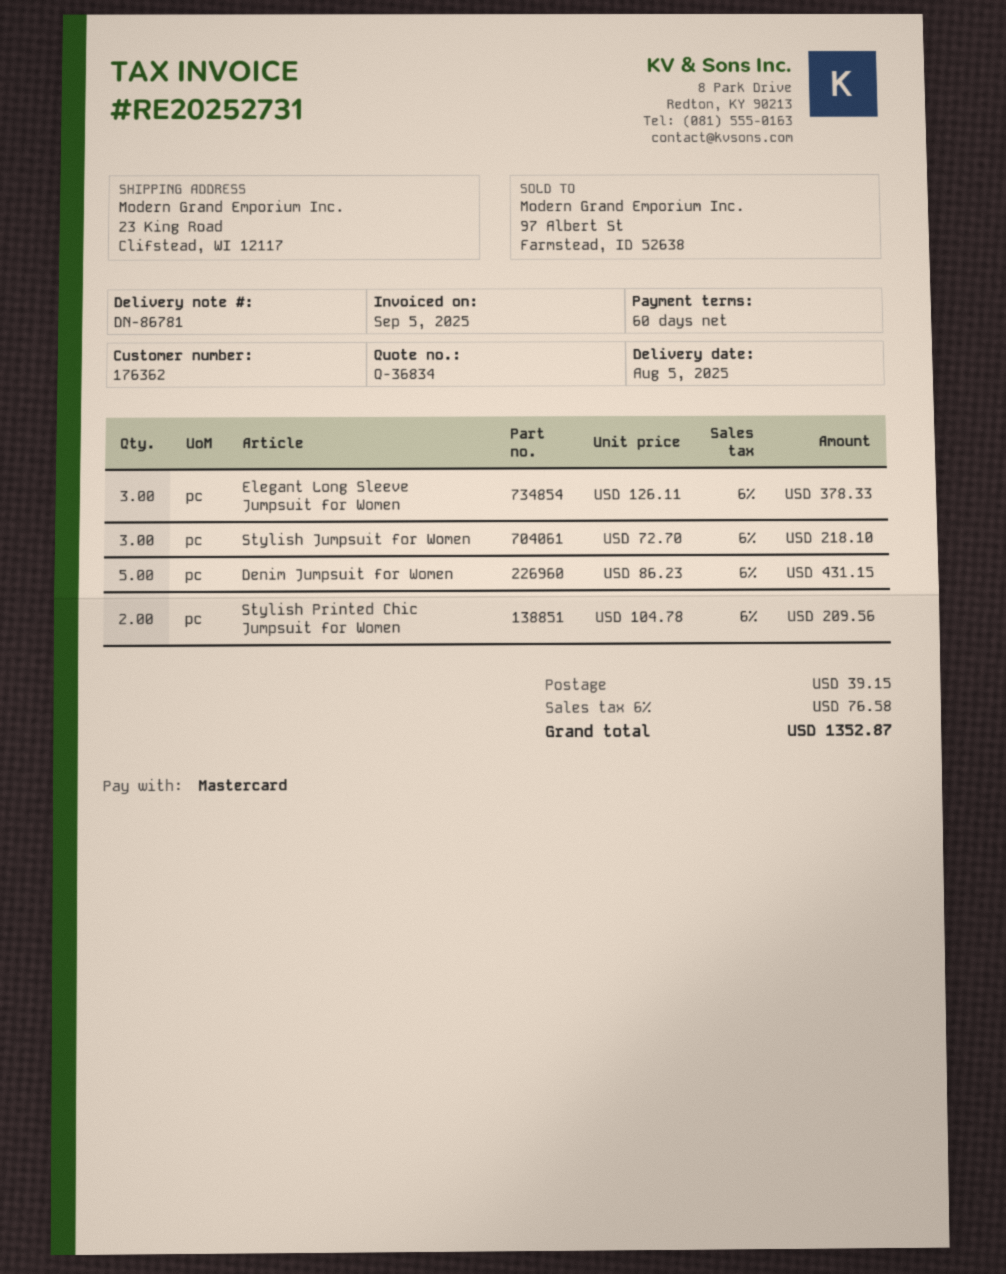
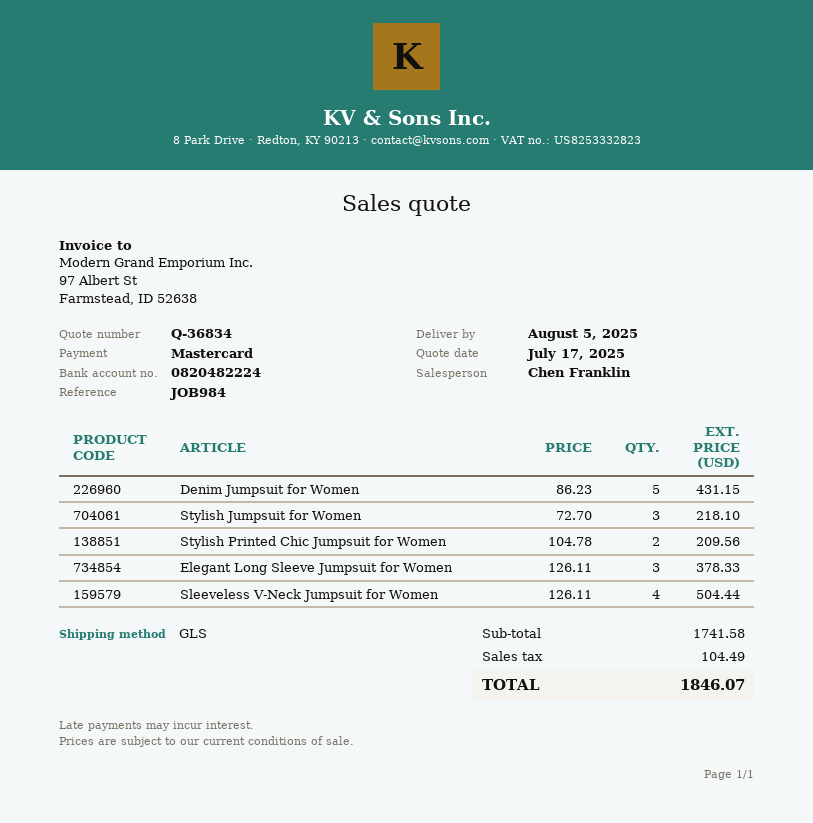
Sleeveless V-Neck Jumpsuit for Women: none -> 4 x 126.11 = 504.44
shipping: 39.15 -> none
tax: 76.58 -> 104.49
total: 1352.87 -> 1846.07

